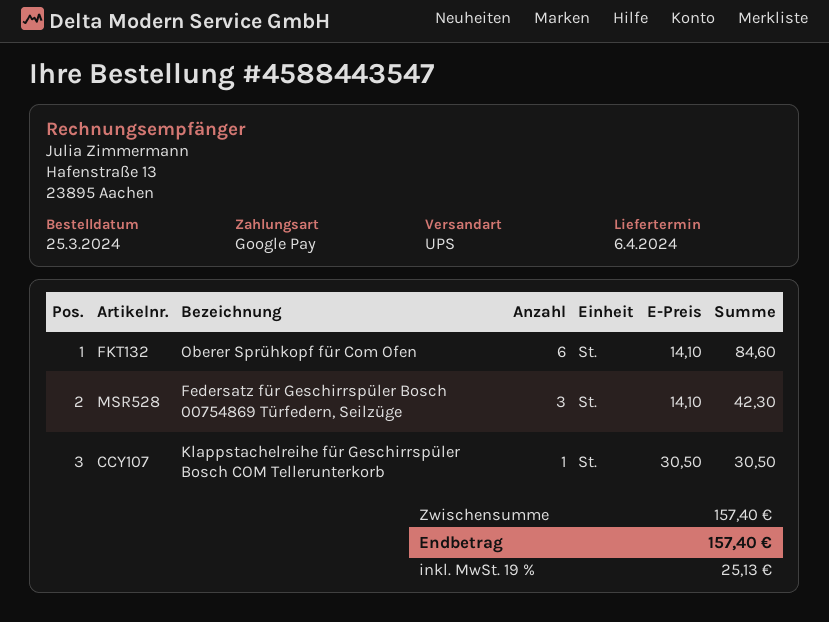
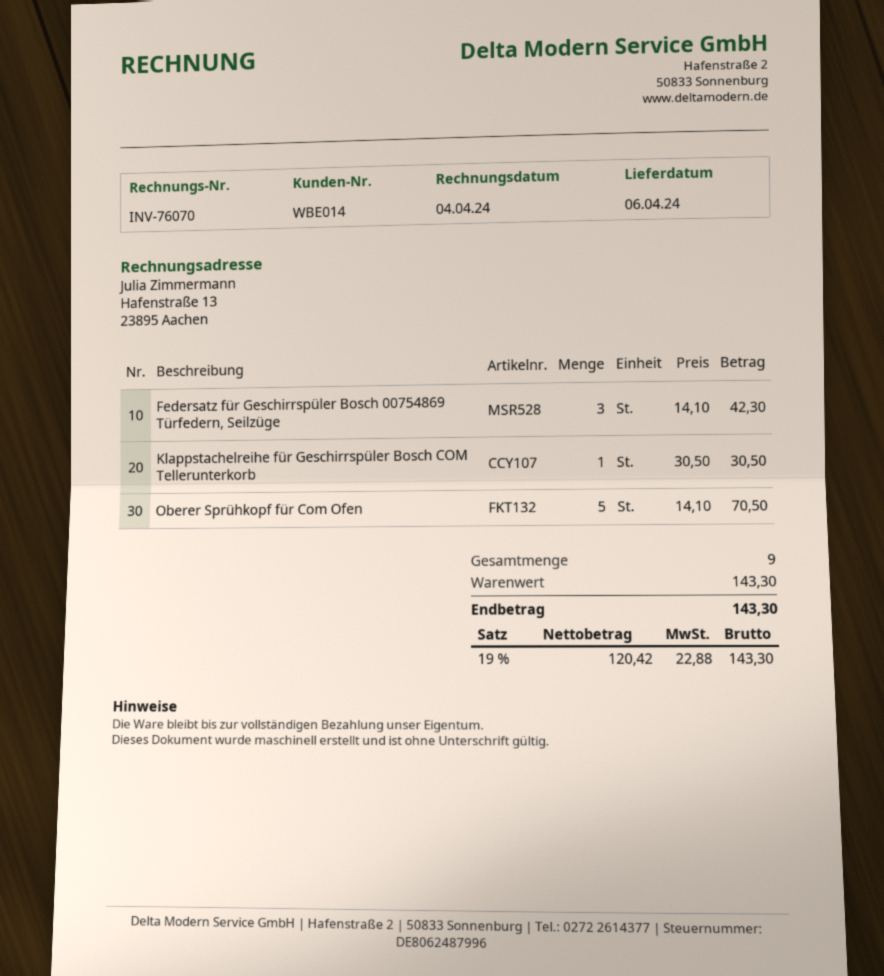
Oberer Sprühkopf für Com Ofen: 6 x 14.10 = 84.60 -> 5 x 14.10 = 70.50
subtotal: 157.40 -> 143.30
tax: 19% = 25.13 -> 19% = 22.88
total: 157.40 -> 143.30

